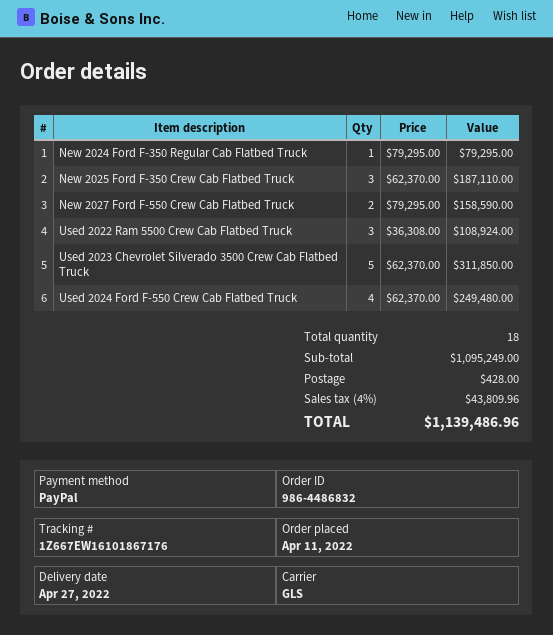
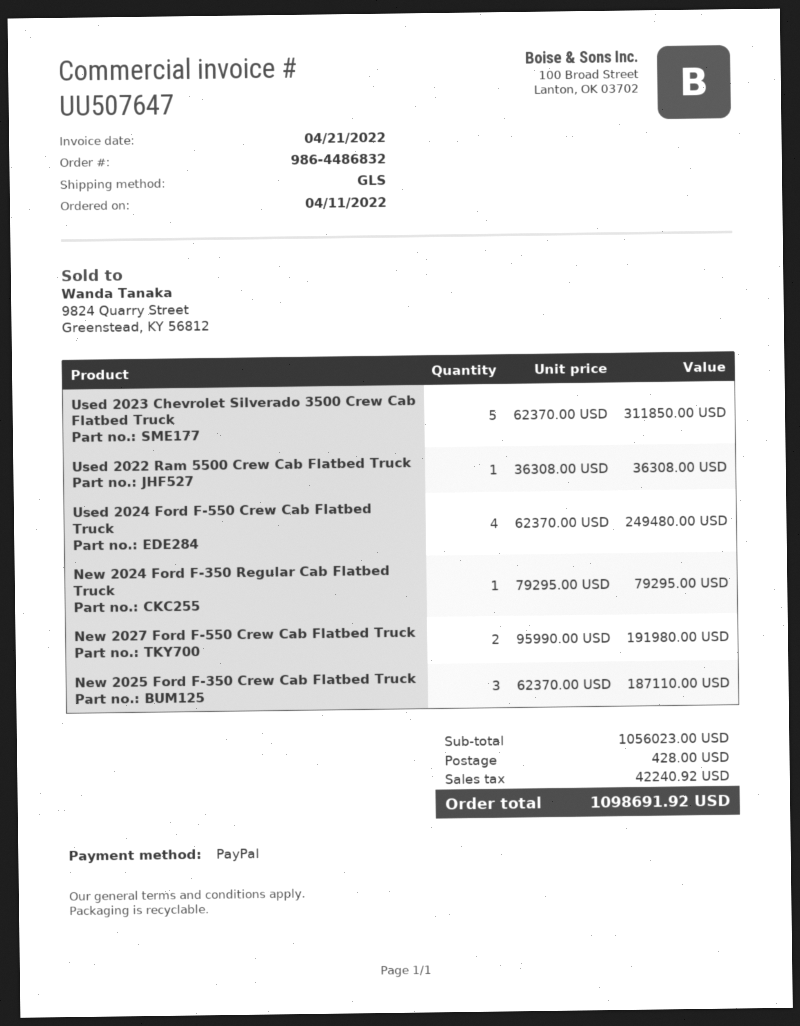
New 2027 Ford F-550 Crew Cab Flatbed Truck: 2 x 79295.00 = 158590.00 -> 2 x 95990.00 = 191980.00
Used 2022 Ram 5500 Crew Cab Flatbed Truck: 3 x 36308.00 = 108924.00 -> 1 x 36308.00 = 36308.00
subtotal: 1095249.00 -> 1056023.00
tax: 43809.96 -> 42240.92
total: 1139486.96 -> 1098691.92

